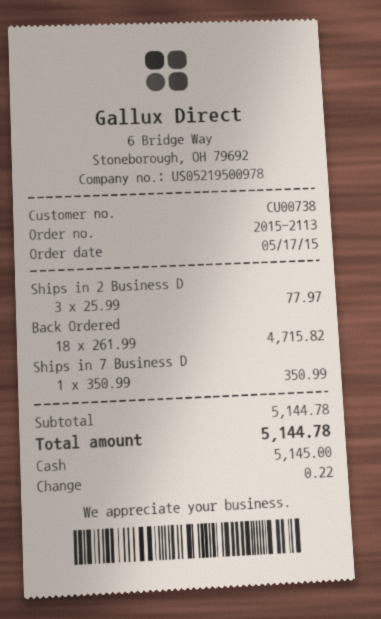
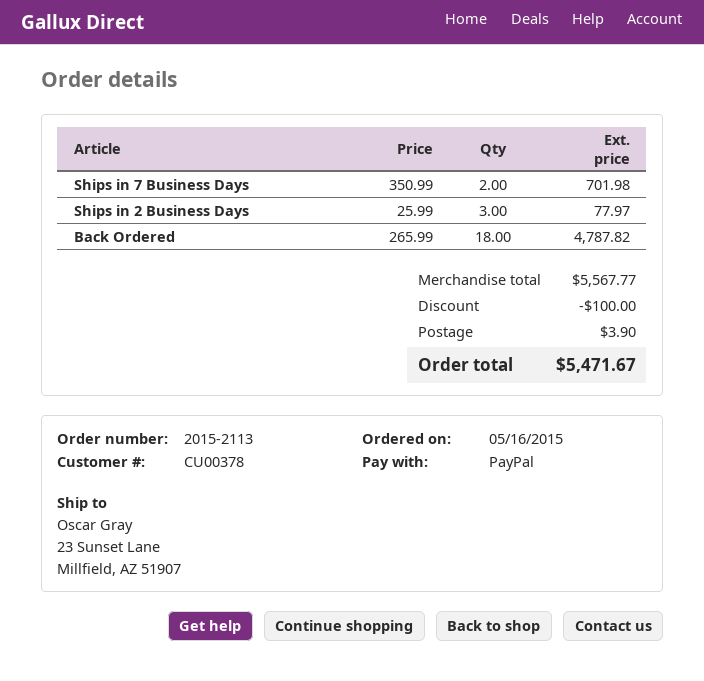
order date: 2015-05-17 -> 2015-05-16
customer number: CU00738 -> CU00378
payment method: cash -> PayPal
Back Ordered: 18 x 261.99 = 4715.82 -> 18 x 265.99 = 4787.82
Ships in 7 Business D: 1 x 350.99 = 350.99 -> 2 x 350.99 = 701.98
subtotal: 5144.78 -> 5567.77
discount: none -> 100.00
shipping: none -> 3.90
total: 5144.78 -> 5471.67

